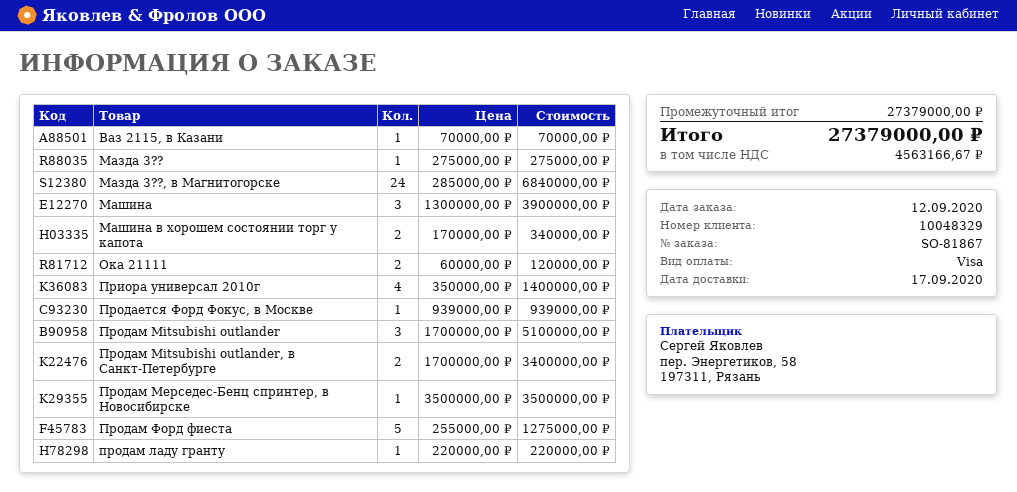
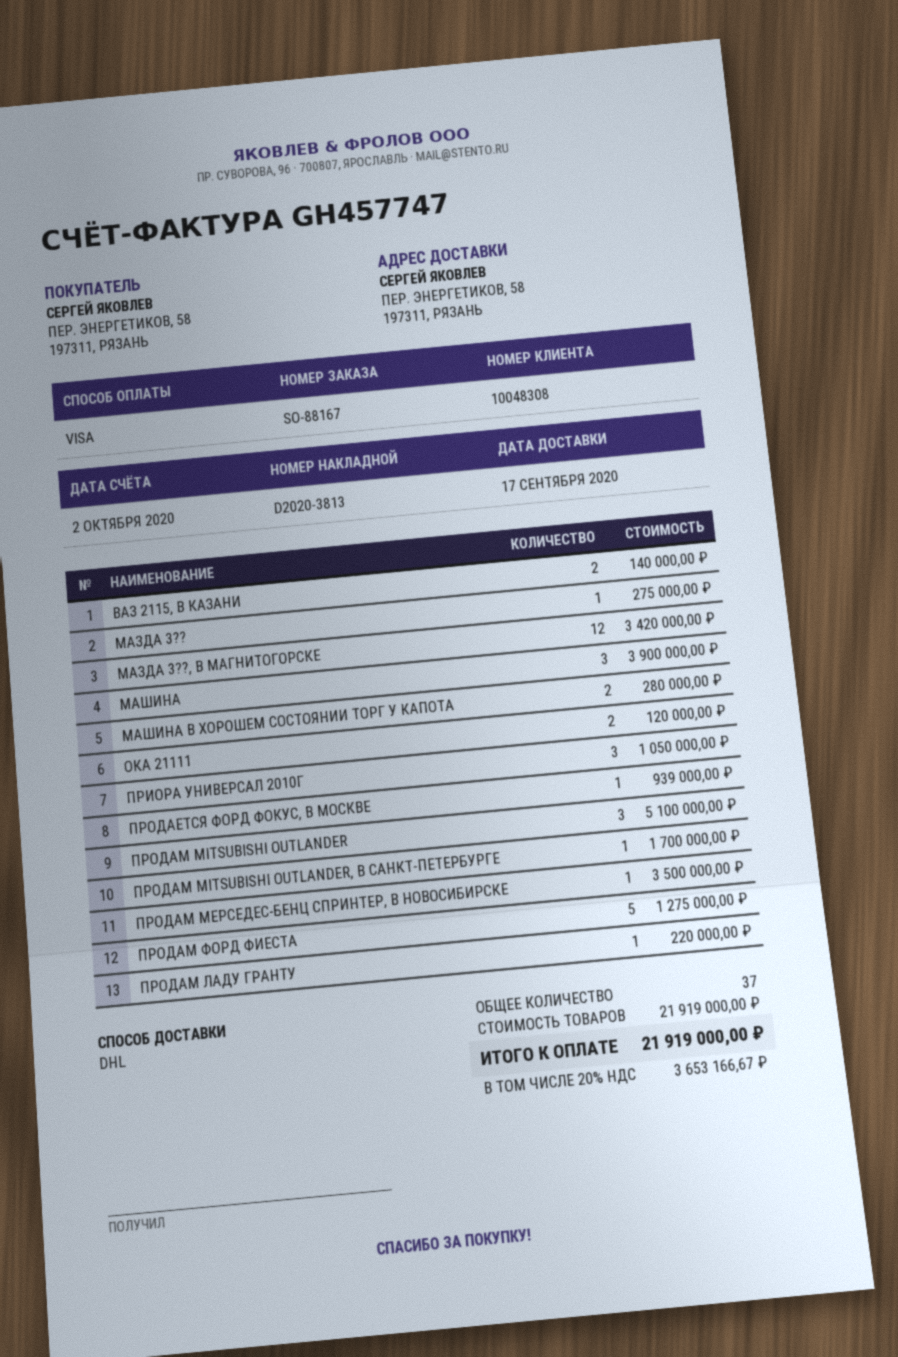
order number: SO-81867 -> SO-88167
customer number: 10048329 -> 10048308
Ваз 2115, в Казани: 1 for 70000.00 -> 2 for 140000.00
Мазда 3??, в Магнитогорске: 24 for 6840000.00 -> 12 for 3420000.00
Машина в хорошем состоянии торг у капота: 2 for 340000.00 -> 2 for 280000.00
Приора универсал 2010г: 4 for 1400000.00 -> 3 for 1050000.00
Продам Mitsubishi outlander, в Санкт-Петербурге: 2 for 3400000.00 -> 1 for 1700000.00
subtotal: 27379000.00 -> 21919000.00
tax: 4563166.67 -> 3653166.67
total: 27379000.00 -> 21919000.00

